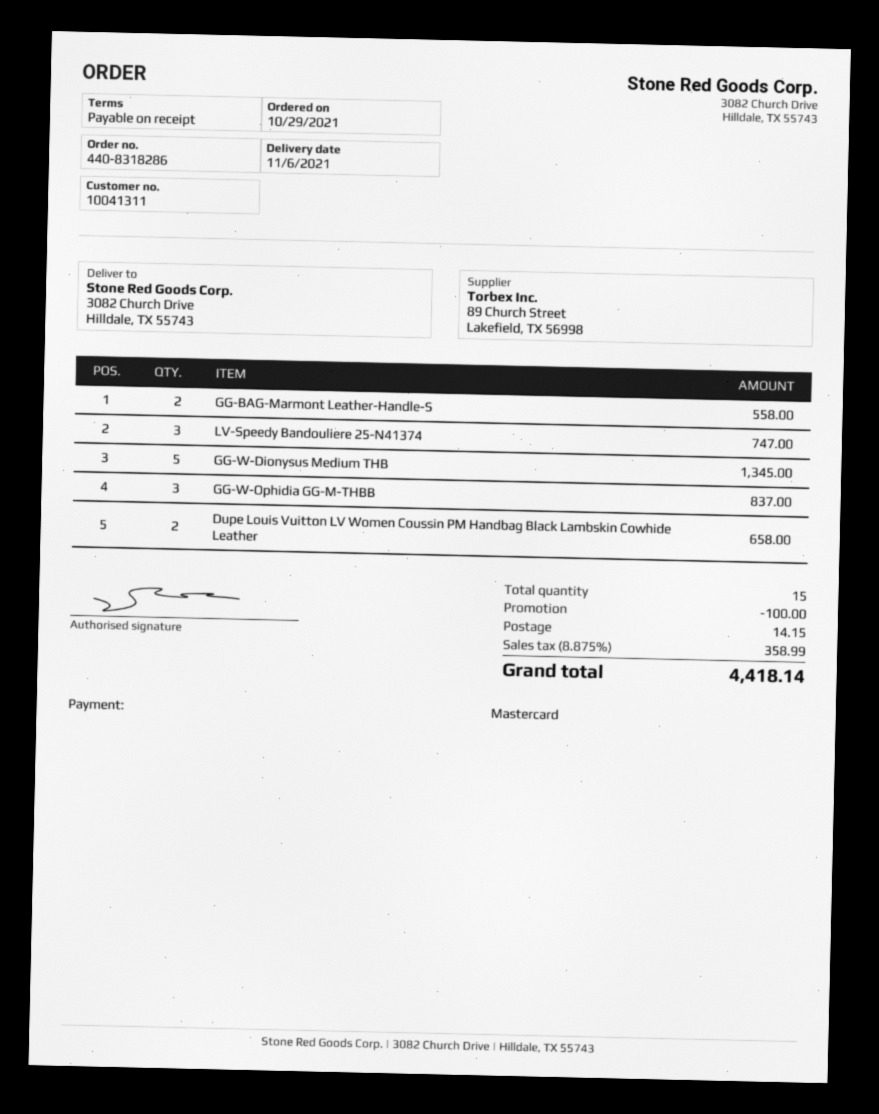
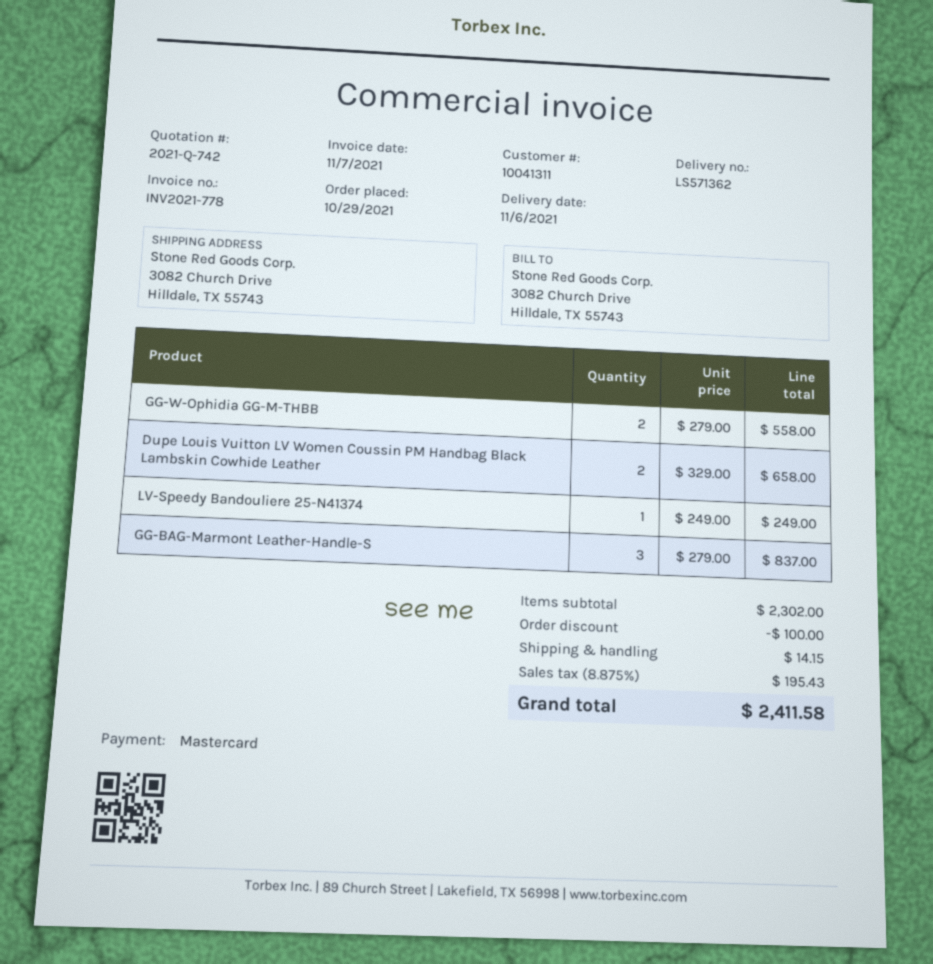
GG-BAG-Marmont Leather-Handle-S: 2 for 558.00 -> 3 for 837.00
LV-Speedy Bandouliere 25-N41374: 3 for 747.00 -> 1 for 249.00
GG-W-Dionysus Medium THB: 5 for 1345.00 -> none
GG-W-Ophidia GG-M-THBB: 3 for 837.00 -> 2 for 558.00
tax: 8.875% = 358.99 -> 8.875% = 195.43
total: 4418.14 -> 2411.58

